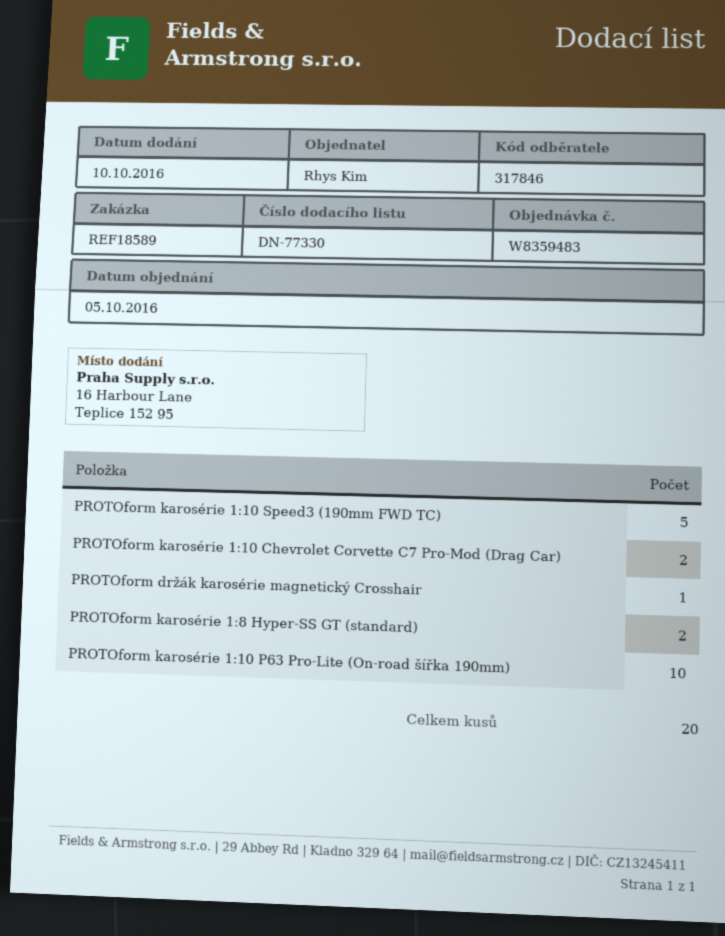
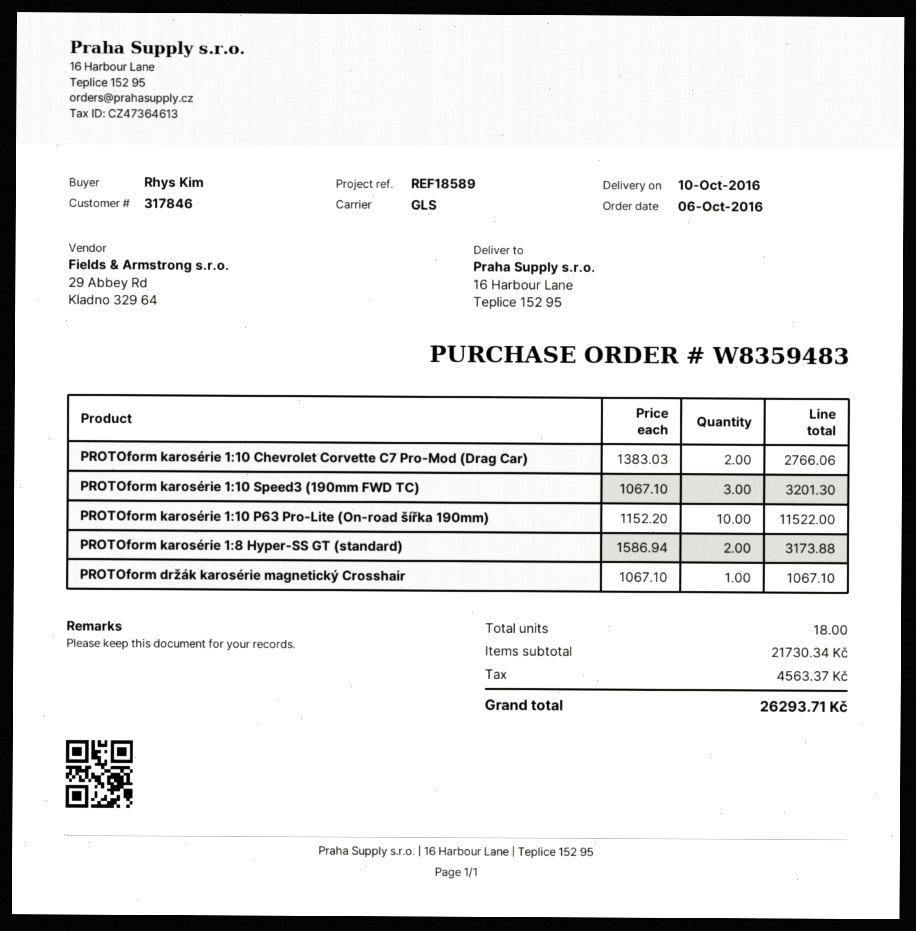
order date: 2016-10-05 -> 2016-10-06
PROTOform karosérie 1:10 Speed3 (190mm FWD TC): 5 -> 3
total quantity: 20 -> 18

